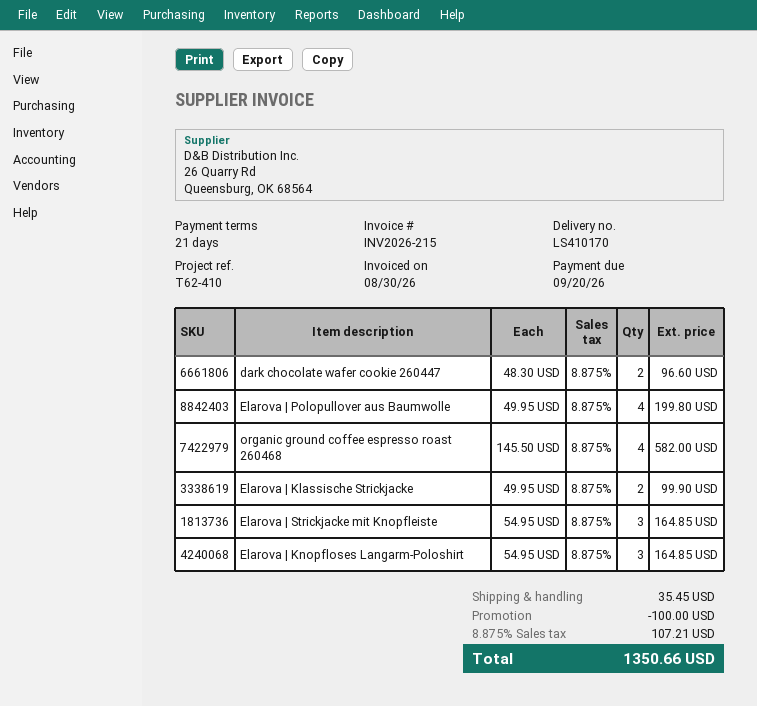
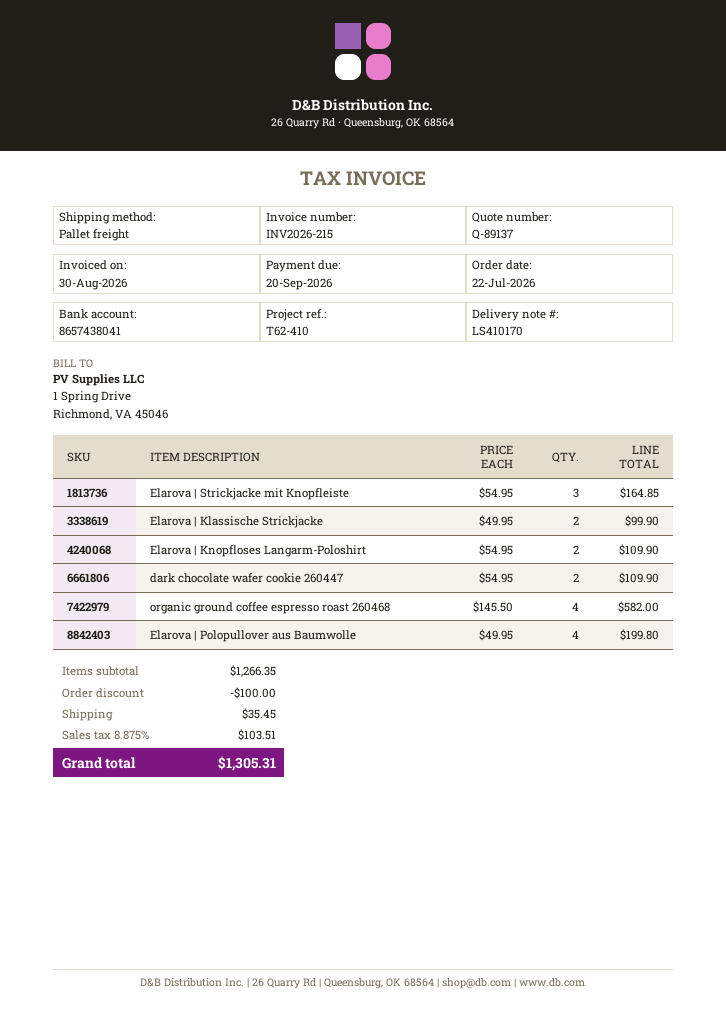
dark chocolate wafer cookie 260447: 2 x 48.30 = 96.60 -> 2 x 54.95 = 109.90
Elarova | Knopfloses Langarm-Poloshirt: 3 x 54.95 = 164.85 -> 2 x 54.95 = 109.90
tax: 8.875% = 107.21 -> 8.875% = 103.51
total: 1350.66 -> 1305.31

